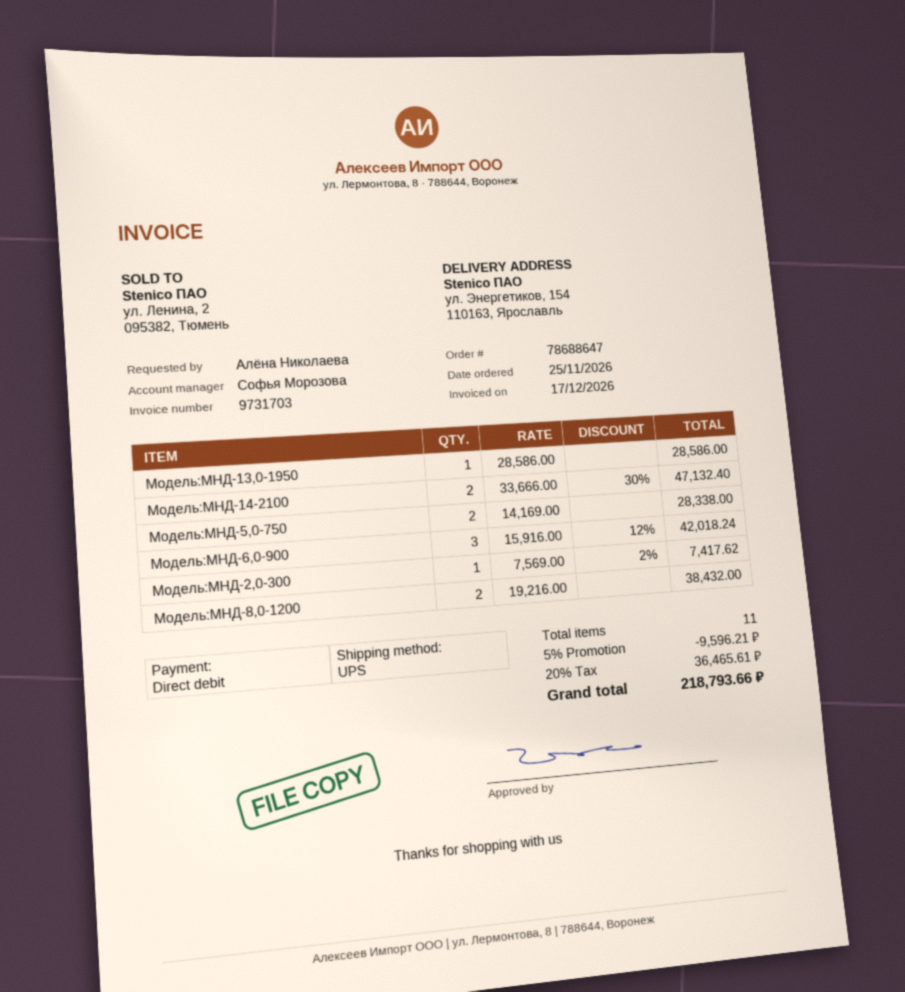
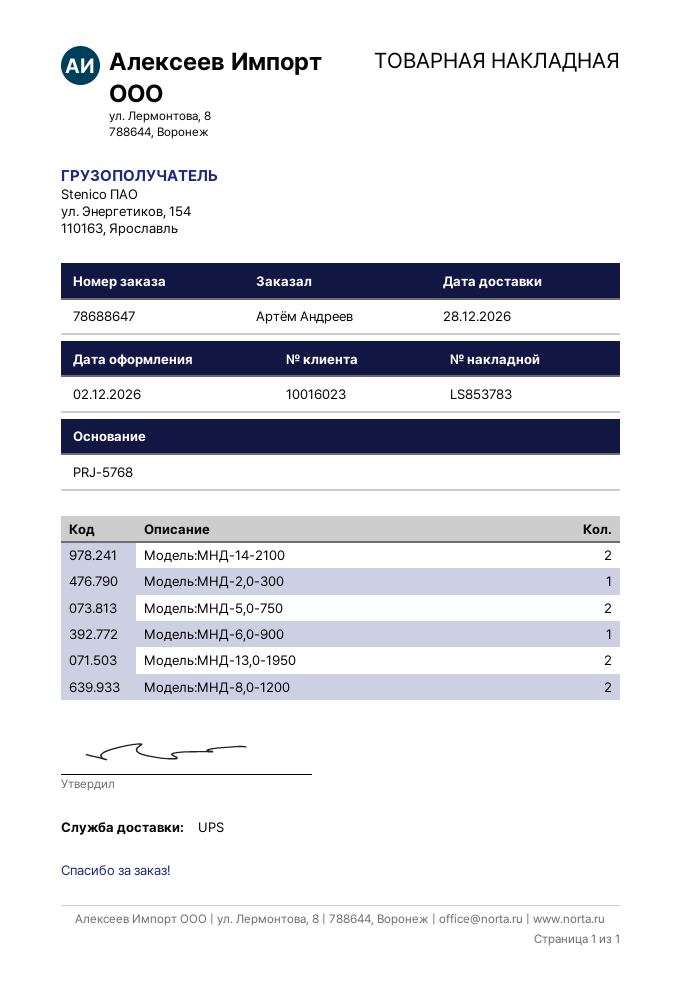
order date: 2026-11-25 -> 2026-12-02
ordered by: Алёна Николаева -> Артём Андреев
Модель:МНД-13,0-1950: 1 -> 2
Модель:МНД-6,0-900: 3 -> 1

